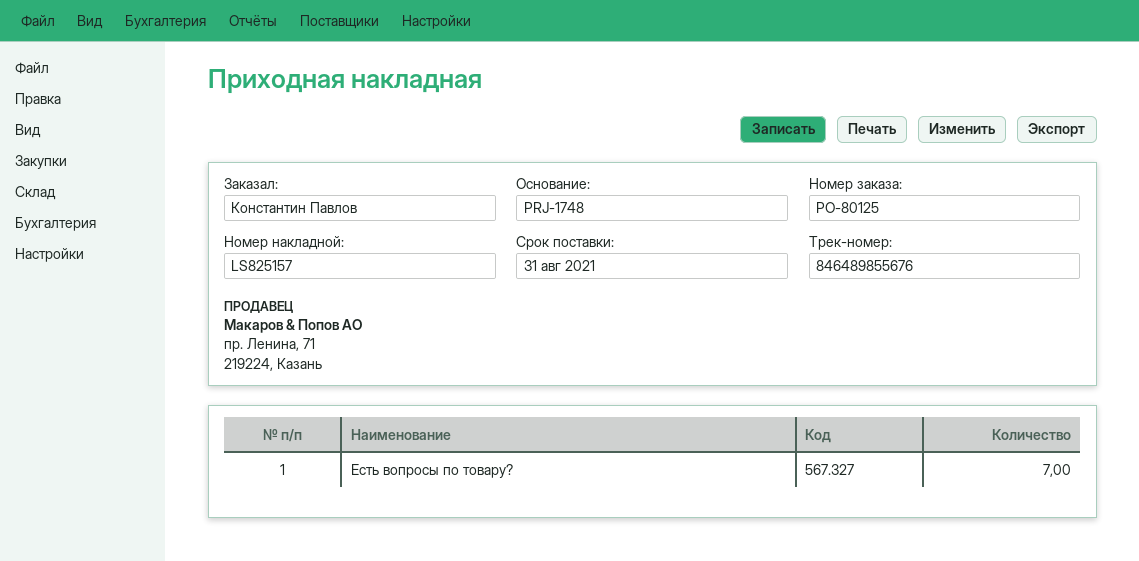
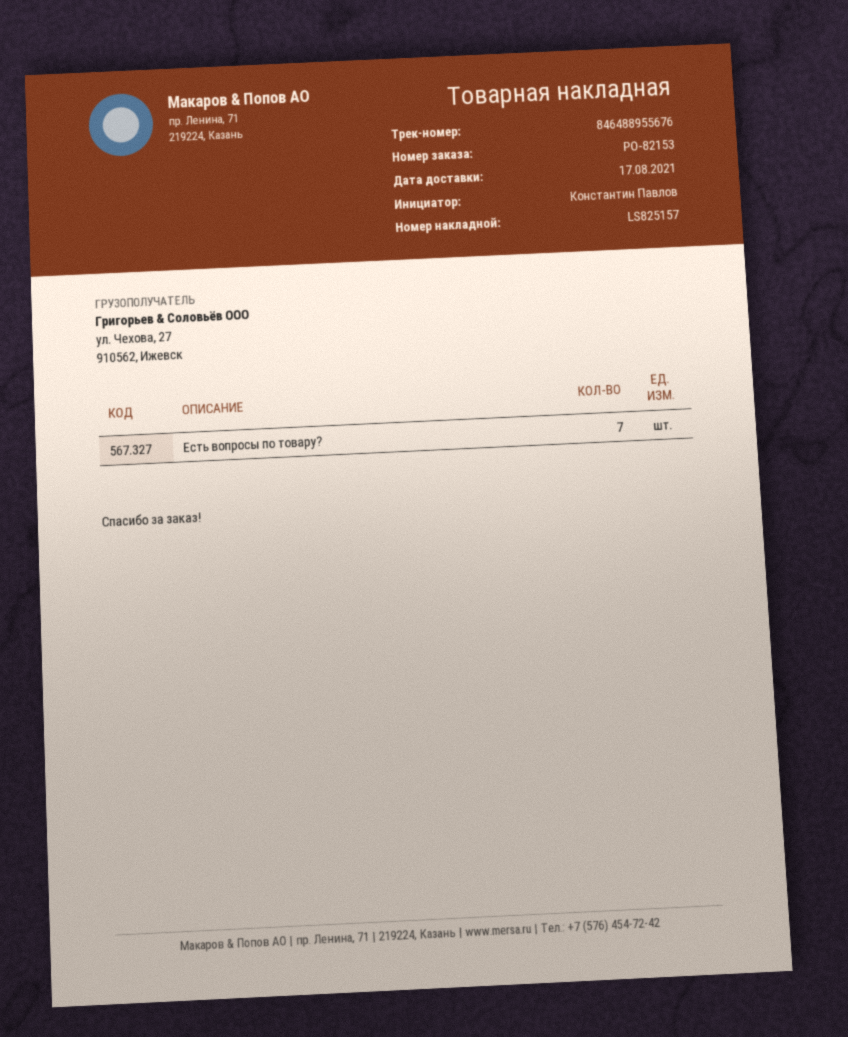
order number: PO-80125 -> PO-82153
delivery date: 2021-08-31 -> 2021-08-17
tracking number: 846489855676 -> 846488955676

